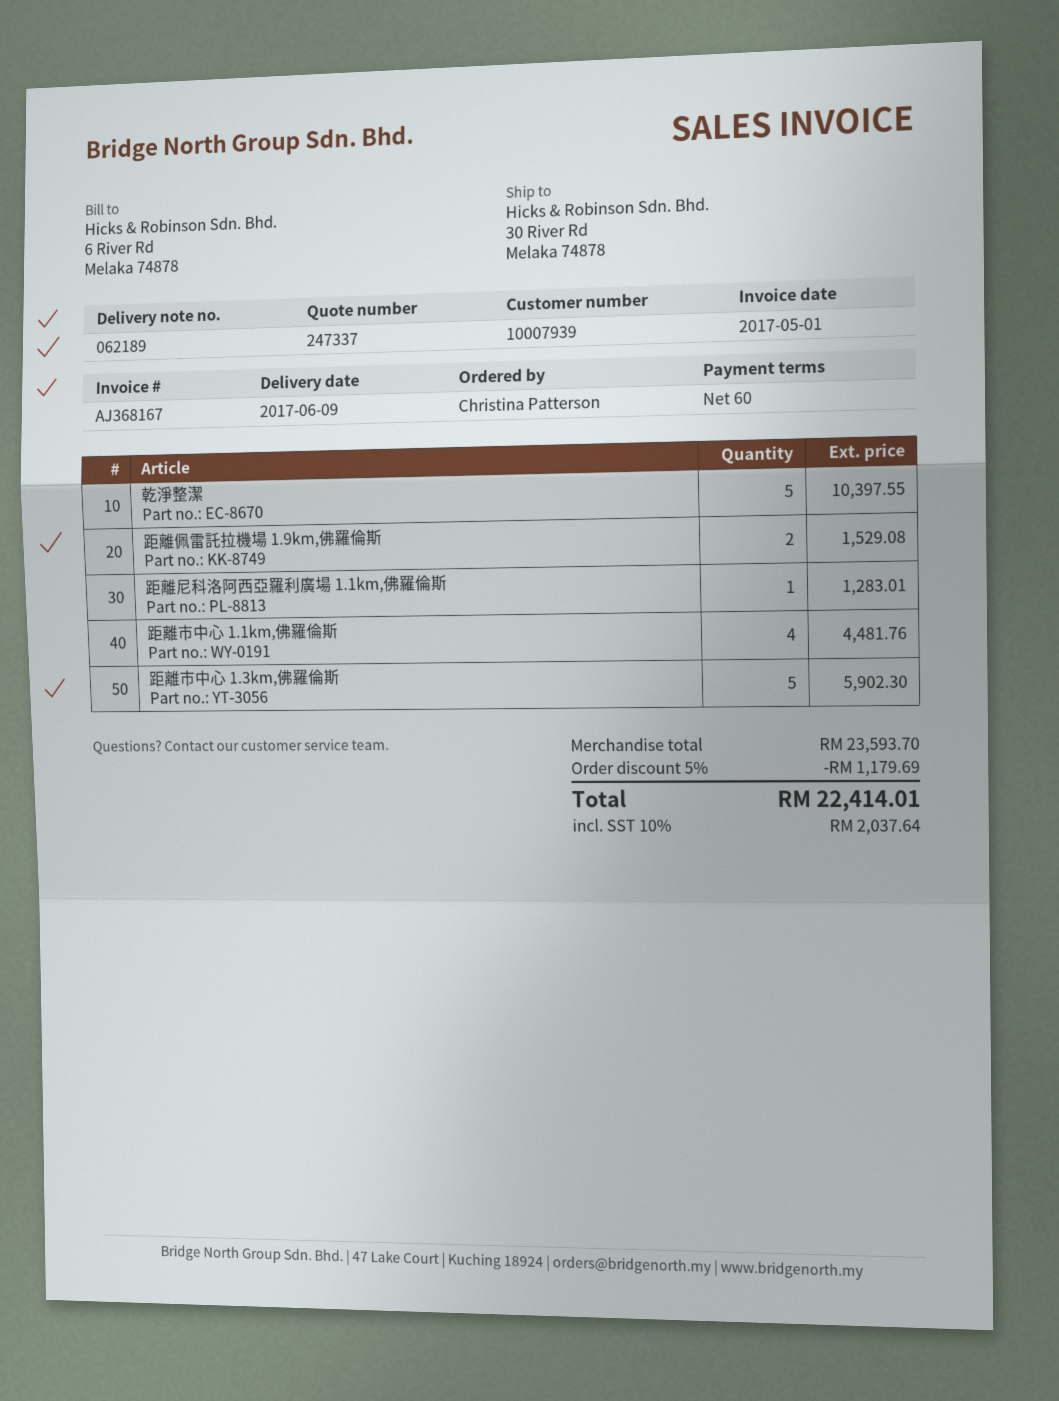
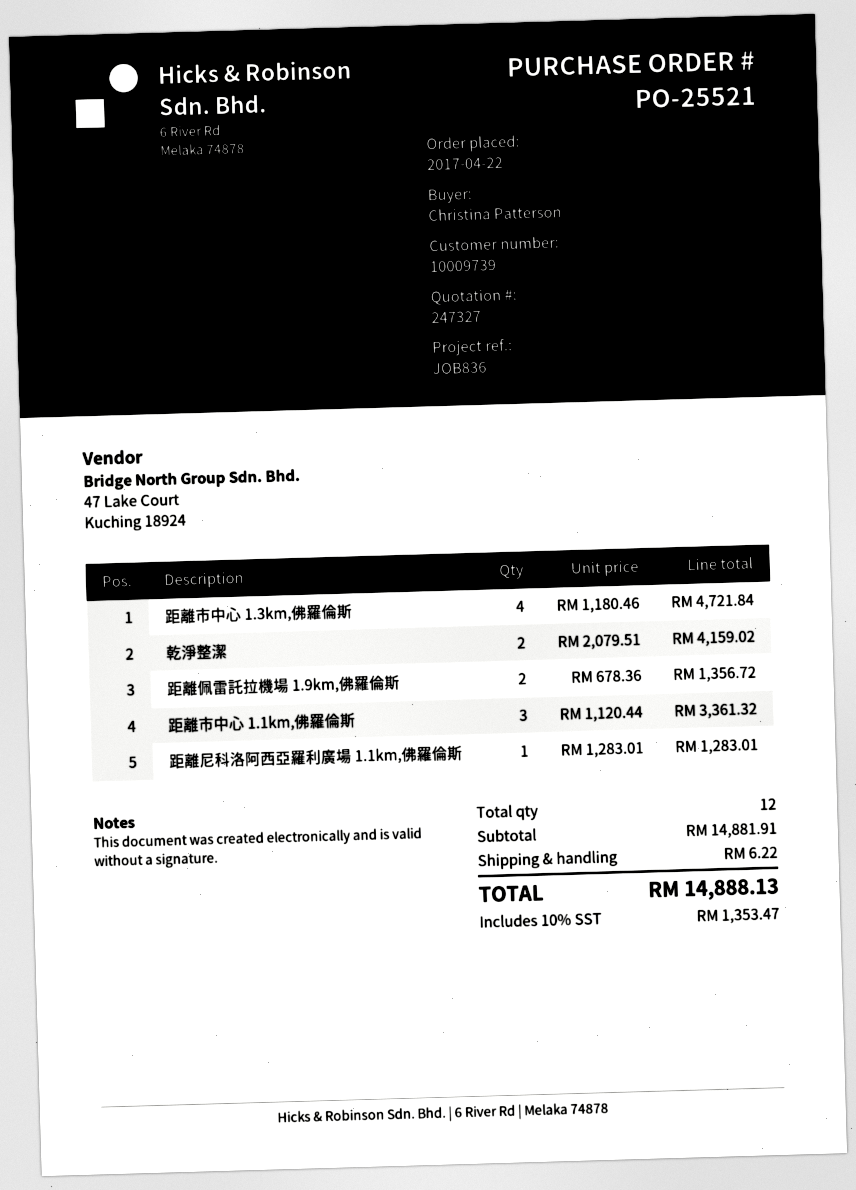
quote number: 247337 -> 247327
customer number: 10007939 -> 10009739
乾淨整潔: 5 for 10397.55 -> 2 for 4159.02
距離佩雷託拉機場 1.9km,佛羅倫斯: 2 for 1529.08 -> 2 for 1356.72
距離市中心 1.1km,佛羅倫斯: 4 for 4481.76 -> 3 for 3361.32
距離市中心 1.3km,佛羅倫斯: 5 for 5902.30 -> 4 for 4721.84
subtotal: 23593.70 -> 14881.91
discount: 5% = 1179.69 -> none
shipping: none -> 6.22
tax: 10% = 2037.64 -> 10% = 1353.47
total: 22414.01 -> 14888.13

